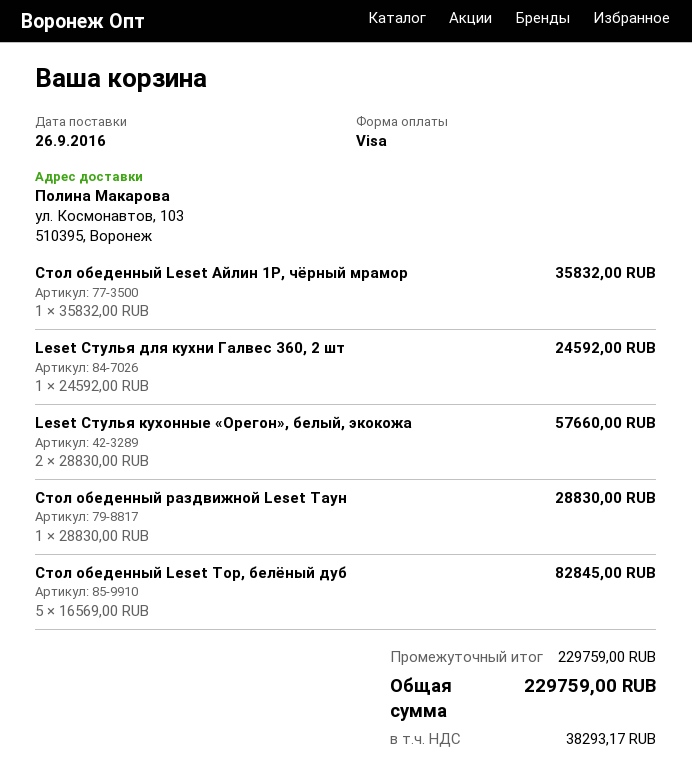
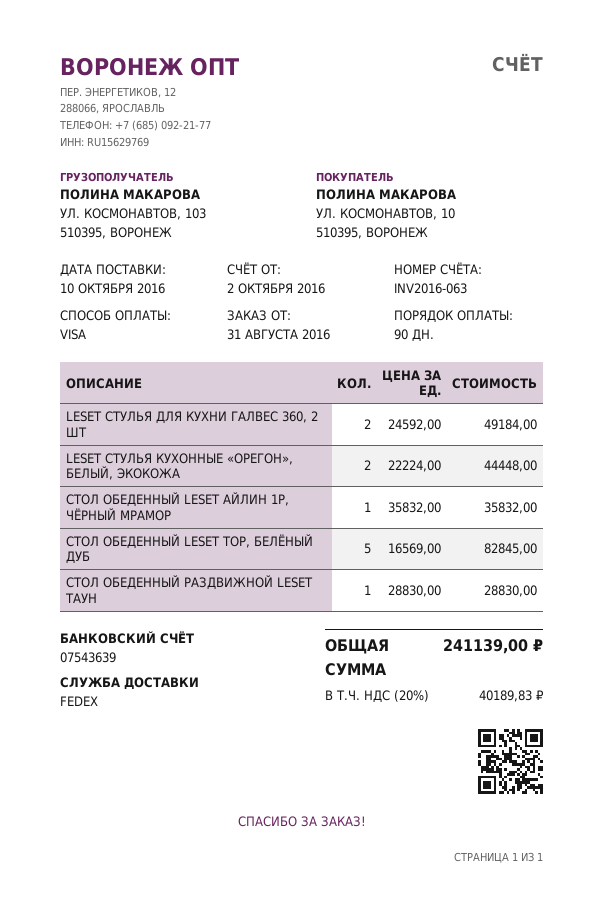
delivery date: 2016-09-26 -> 2016-10-10
Leset Стулья для кухни Галвес 360, 2 шт: 1 x 24592.00 = 24592.00 -> 2 x 24592.00 = 49184.00
Leset Стулья кухонные «Орегон», белый, экокожа: 2 x 28830.00 = 57660.00 -> 2 x 22224.00 = 44448.00
tax: 38293.17 -> 40189.83
total: 229759.00 -> 241139.00

